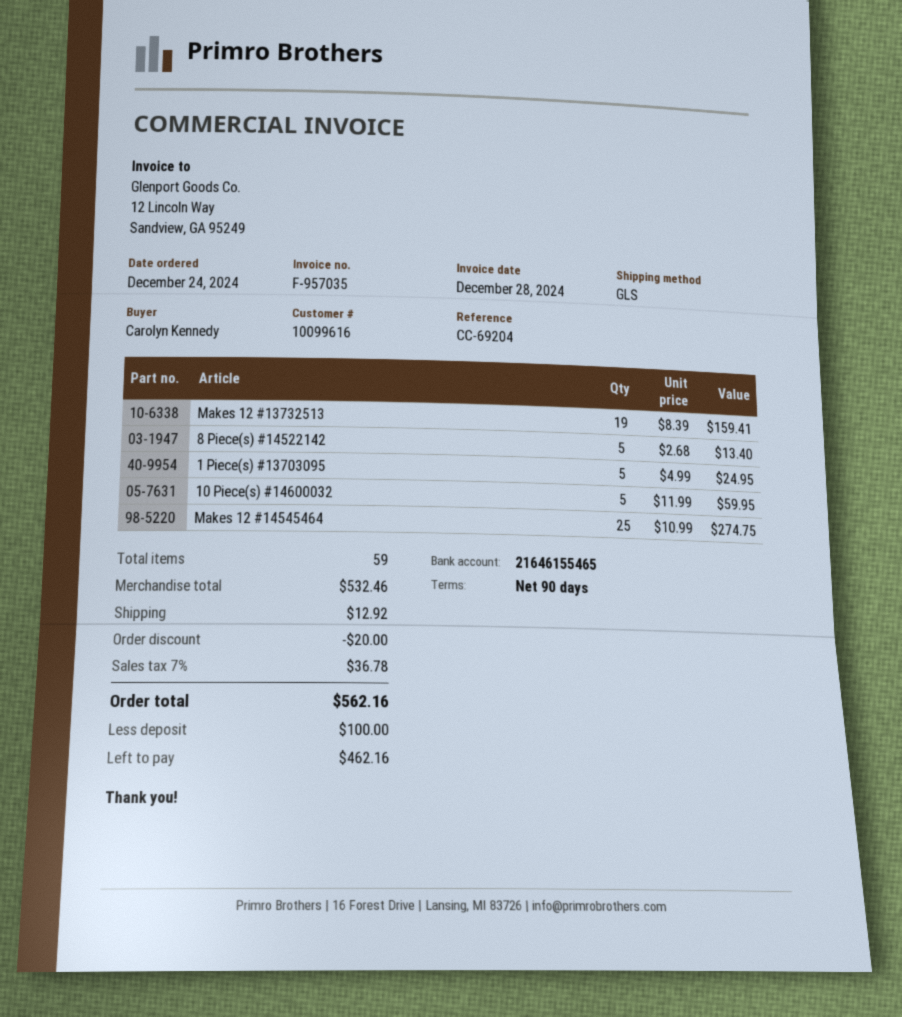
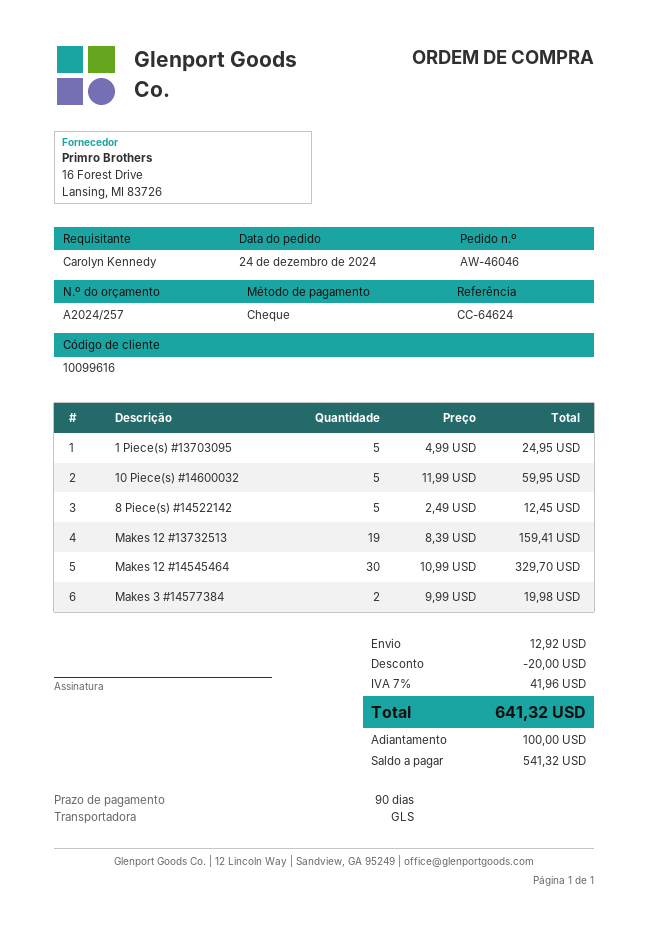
reference: CC-69204 -> CC-64624
8 Piece(s) #14522142: 5 x 2.68 = 13.40 -> 5 x 2.49 = 12.45
Makes 12 #14545464: 25 x 10.99 = 274.75 -> 30 x 10.99 = 329.70
Makes 3 #14577384: none -> 2 x 9.99 = 19.98
tax: 7% = 36.78 -> 7% = 41.96
total: 562.16 -> 641.32
balance: 462.16 -> 541.32

